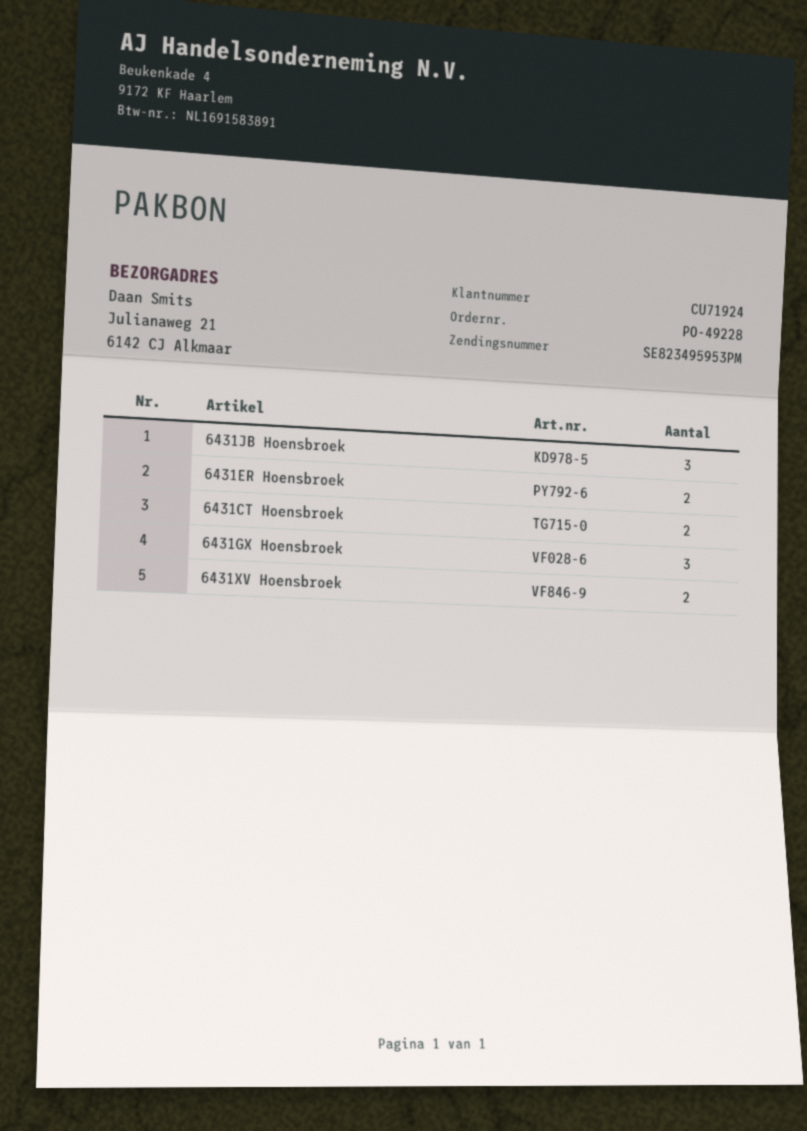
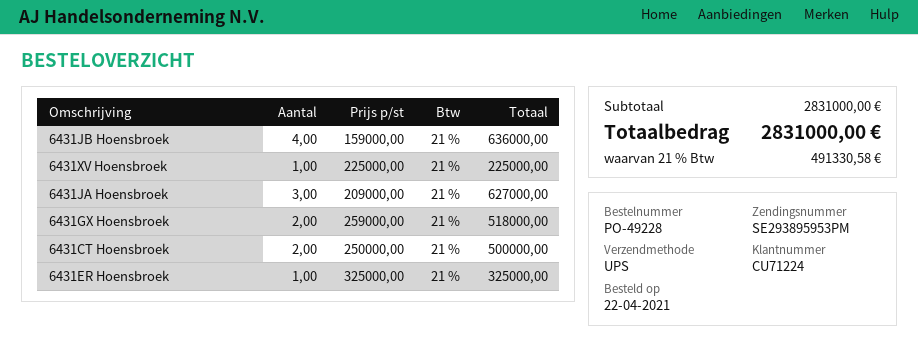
customer number: CU71924 -> CU71224
tracking number: SE823495953PM -> SE293895953PM
6431JB Hoensbroek: 3 -> 4
6431ER Hoensbroek: 2 -> 1
6431GX Hoensbroek: 3 -> 2
6431XV Hoensbroek: 2 -> 1
6431JA Hoensbroek: none -> 3

